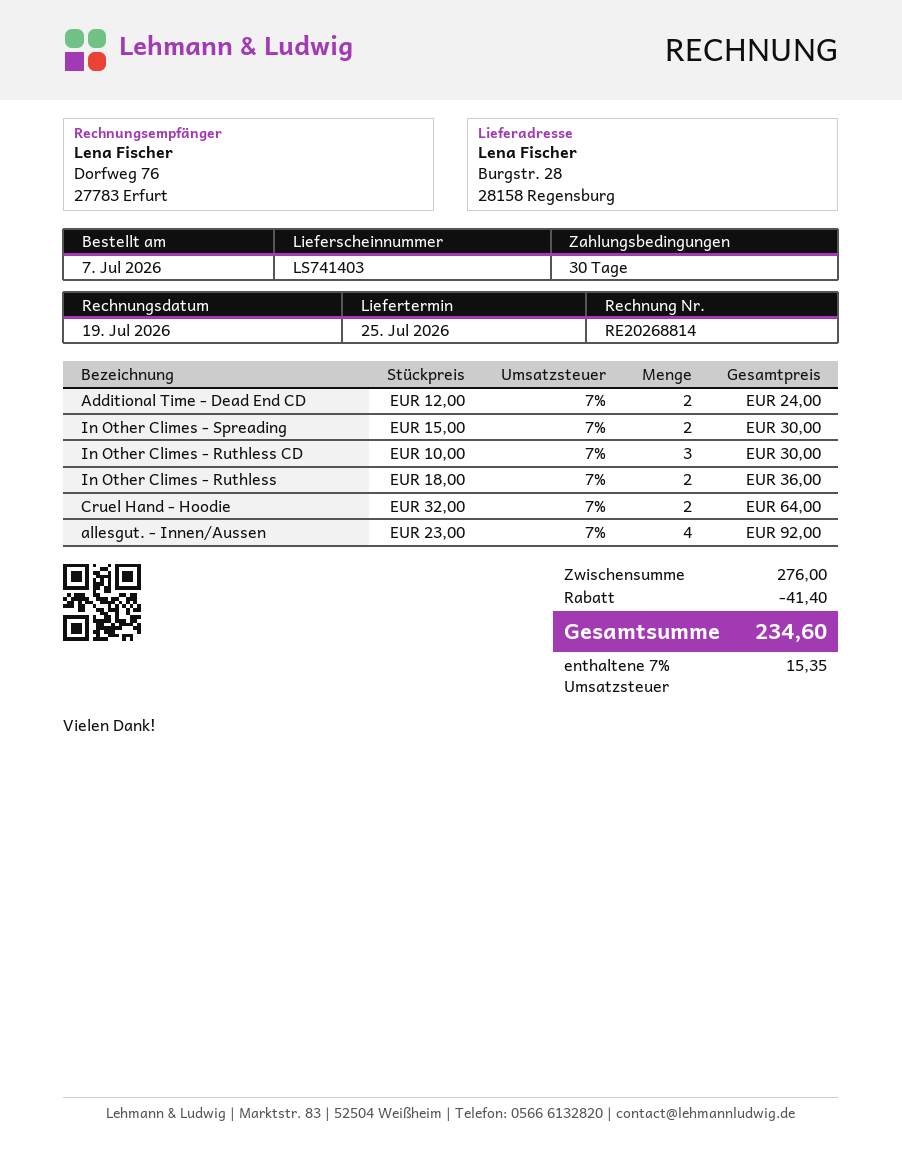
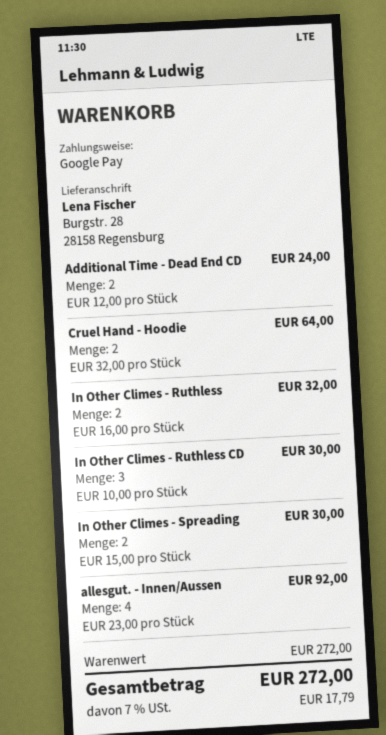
In Other Climes - Ruthless: 2 x 18.00 = 36.00 -> 2 x 16.00 = 32.00
subtotal: 276.00 -> 272.00
discount: 41.40 -> none
tax: 7% = 15.35 -> 7% = 17.79
total: 234.60 -> 272.00

